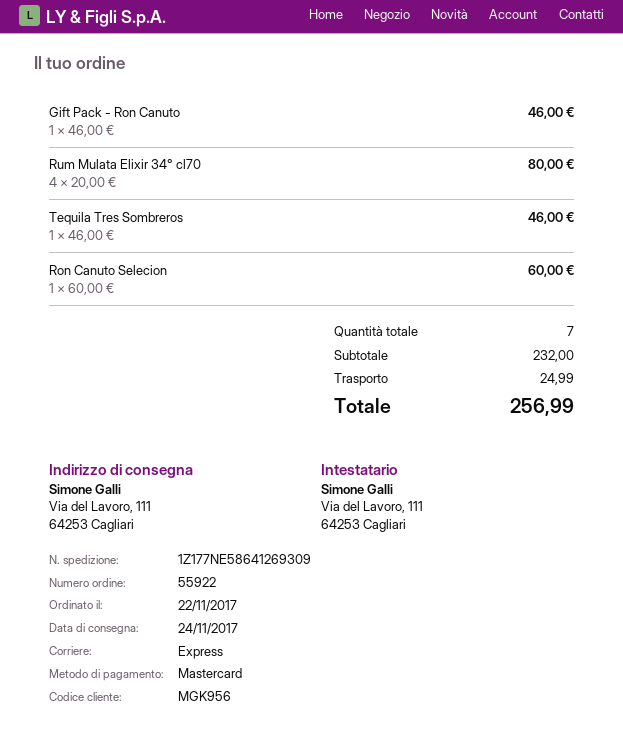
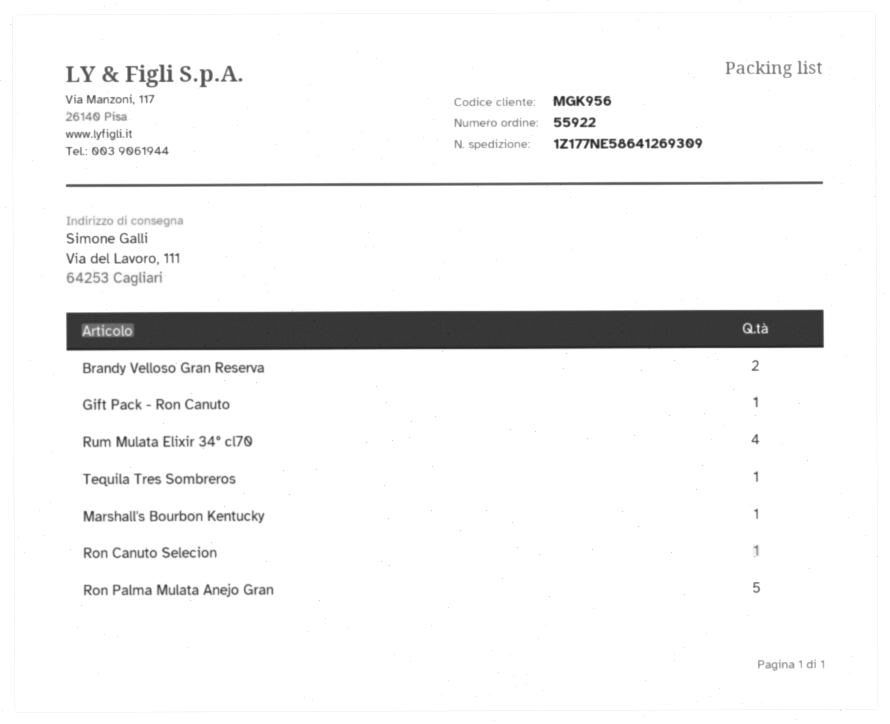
Brandy Velloso Gran Reserva: none -> 2
Marshall's Bourbon Kentucky: none -> 1
Ron Palma Mulata Anejo Gran: none -> 5

